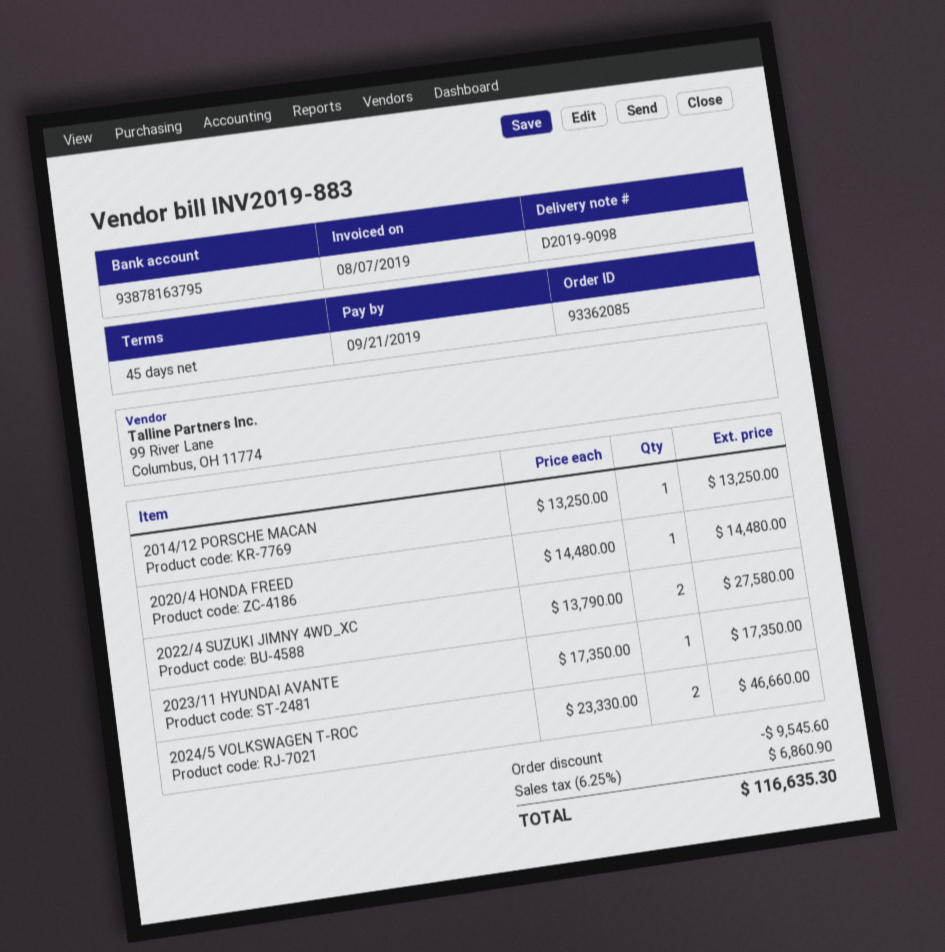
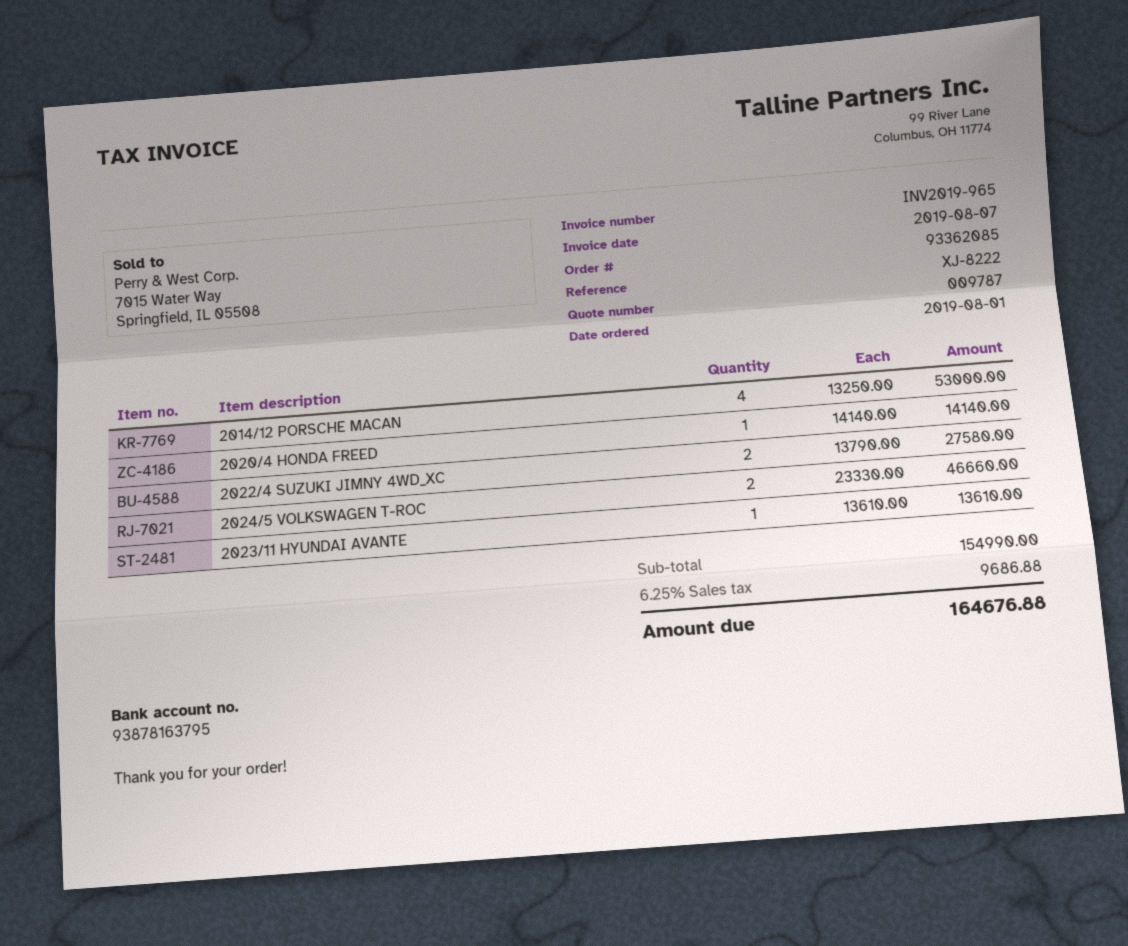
invoice number: INV2019-883 -> INV2019-965
2014/12 PORSCHE MACAN: 1 x 13250.00 = 13250.00 -> 4 x 13250.00 = 53000.00
2020/4 HONDA FREED: 1 x 14480.00 = 14480.00 -> 1 x 14140.00 = 14140.00
2023/11 HYUNDAI AVANTE: 1 x 17350.00 = 17350.00 -> 1 x 13610.00 = 13610.00
discount: 9545.60 -> none
tax: 6.25% = 6860.90 -> 6.25% = 9686.88
total: 116635.30 -> 164676.88

